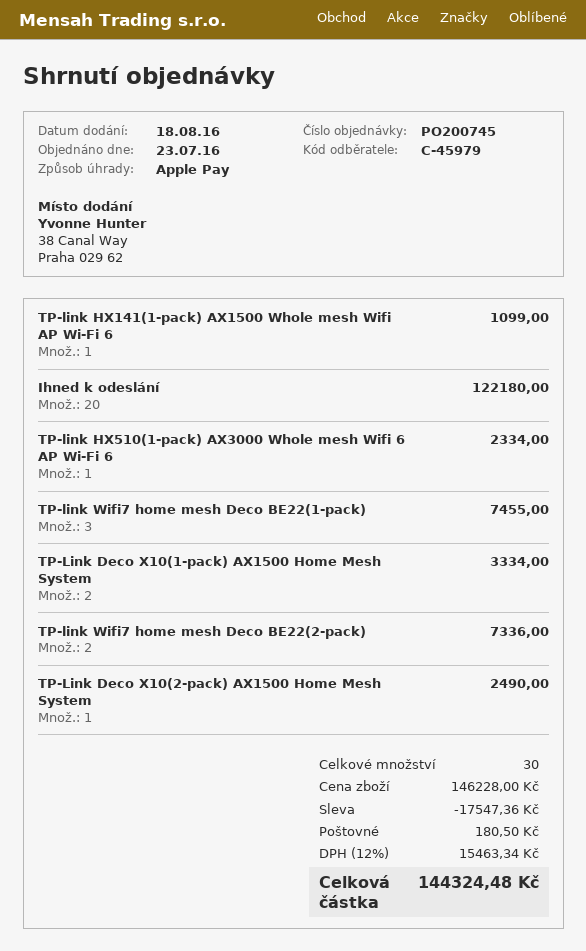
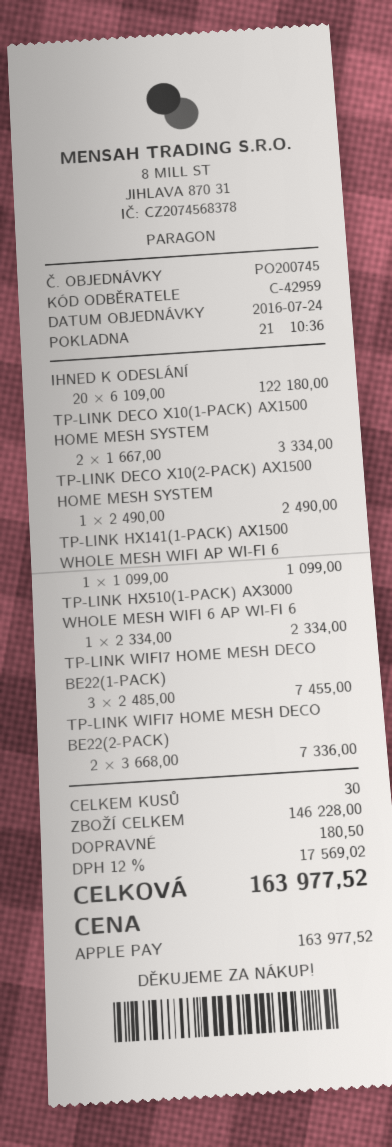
order date: 2016-07-23 -> 2016-07-24
customer number: C-45979 -> C-42959
discount: 17547.36 -> none
tax: 12% = 15463.34 -> 12% = 17569.02
total: 144324.48 -> 163977.52

